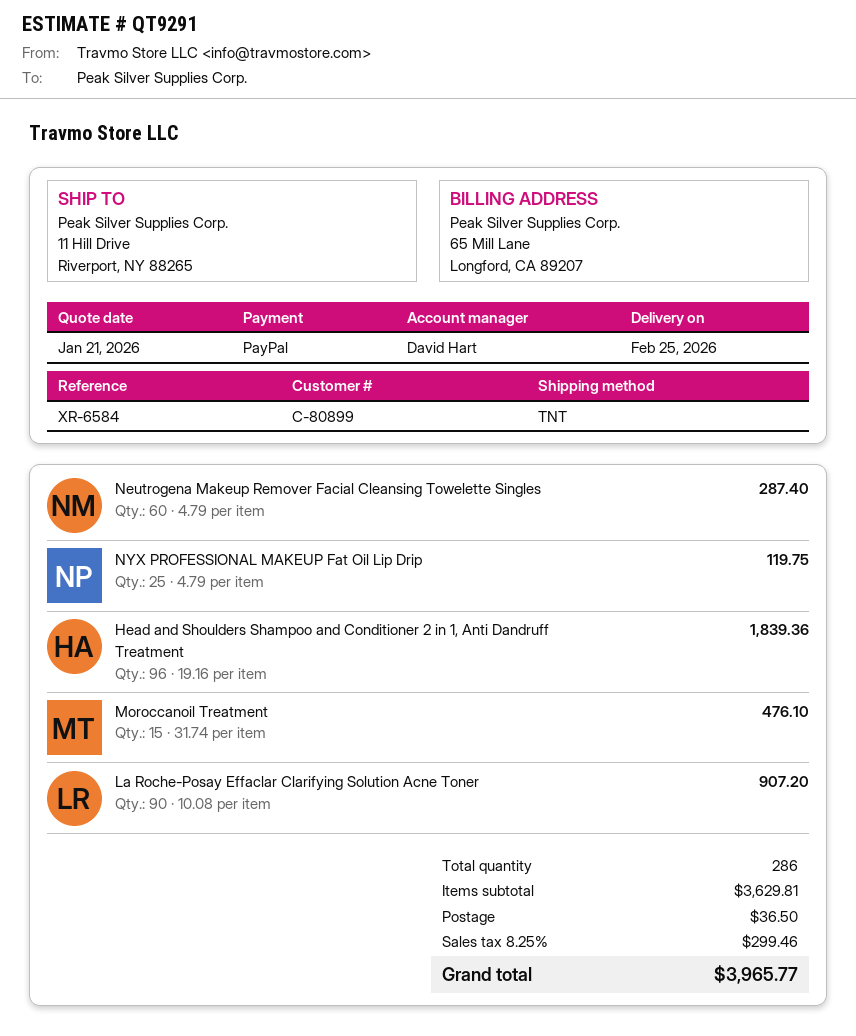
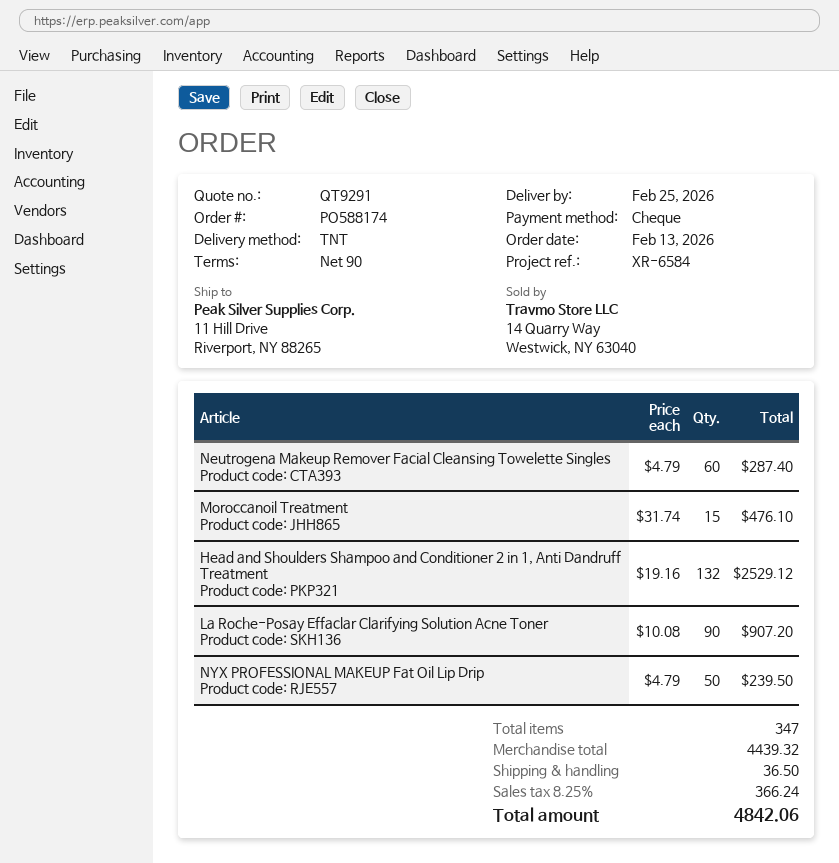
payment method: PayPal -> cheque
NYX PROFESSIONAL MAKEUP Fat Oil Lip Drip: 25 x 4.79 = 119.75 -> 50 x 4.79 = 239.50
Head and Shoulders Shampoo and Conditioner 2 in 1, Anti Dandruff Treatment: 96 x 19.16 = 1839.36 -> 132 x 19.16 = 2529.12
total quantity: 286 -> 347
subtotal: 3629.81 -> 4439.32
tax: 8.25% = 299.46 -> 8.25% = 366.24
total: 3965.77 -> 4842.06

